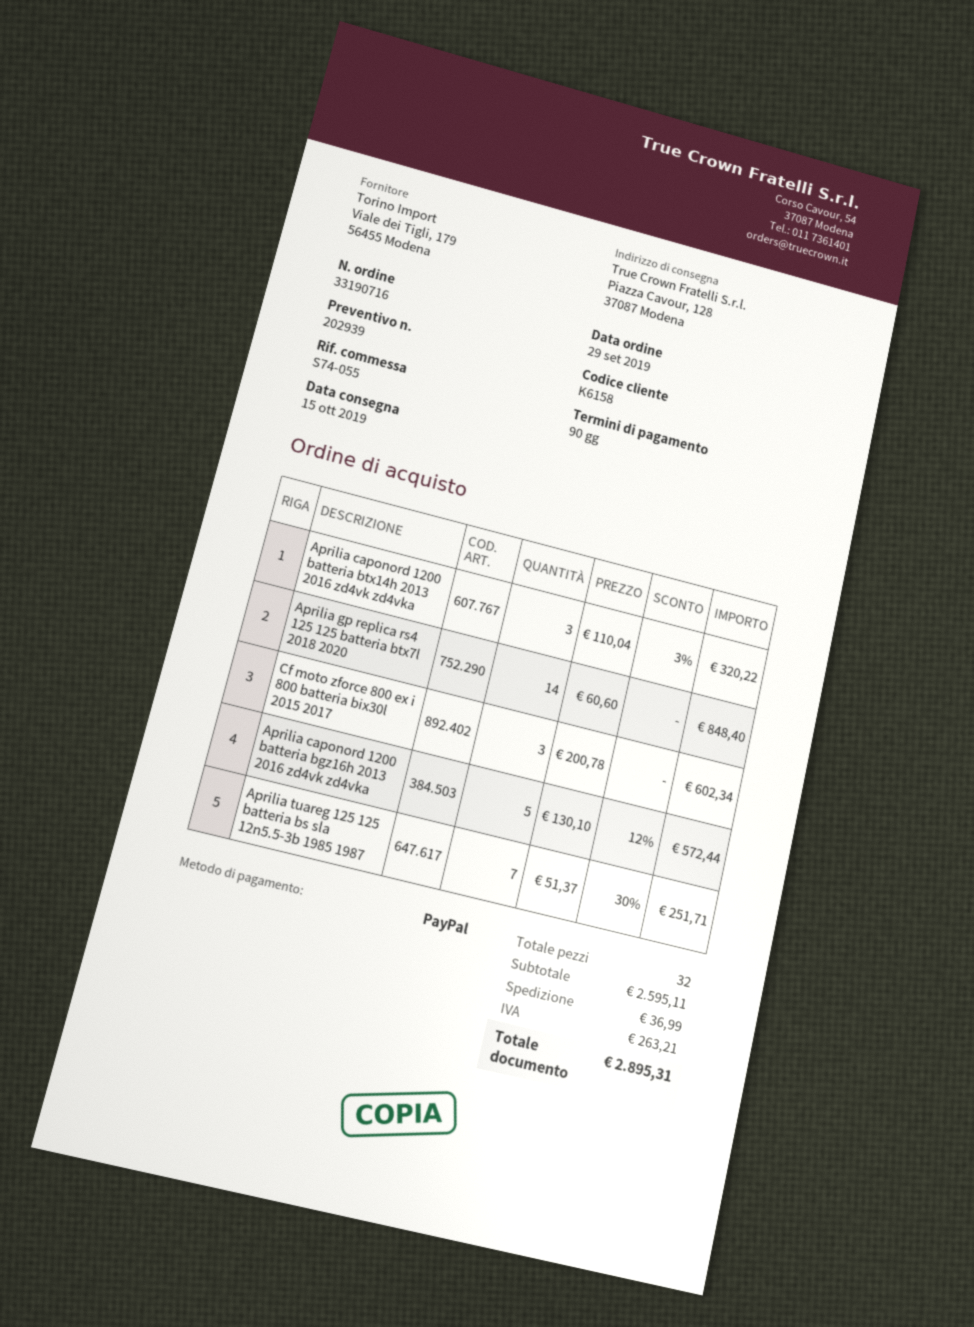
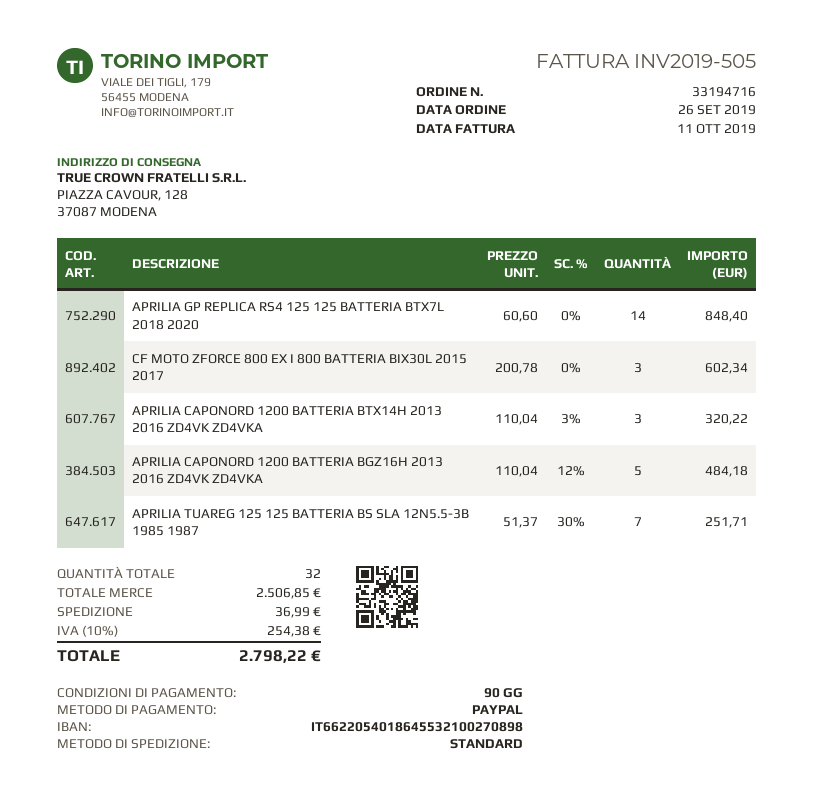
order number: 33190716 -> 33194716
order date: 2019-09-29 -> 2019-09-26
Aprilia caponord 1200 batteria bgz16h 2013 2016 zd4vk zd4vka: 5 x 130.10 - 12% = 572.44 -> 5 x 110.04 - 12% = 484.18
subtotal: 2595.11 -> 2506.85
tax: 263.21 -> 254.38
total: 2895.31 -> 2798.22

